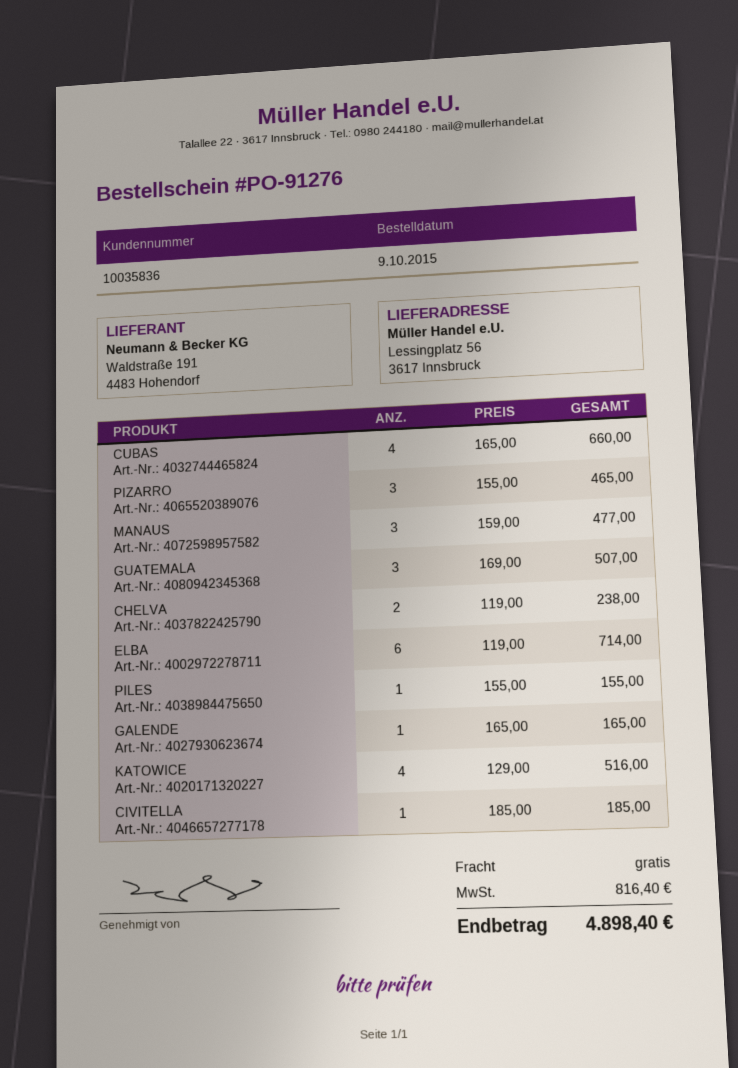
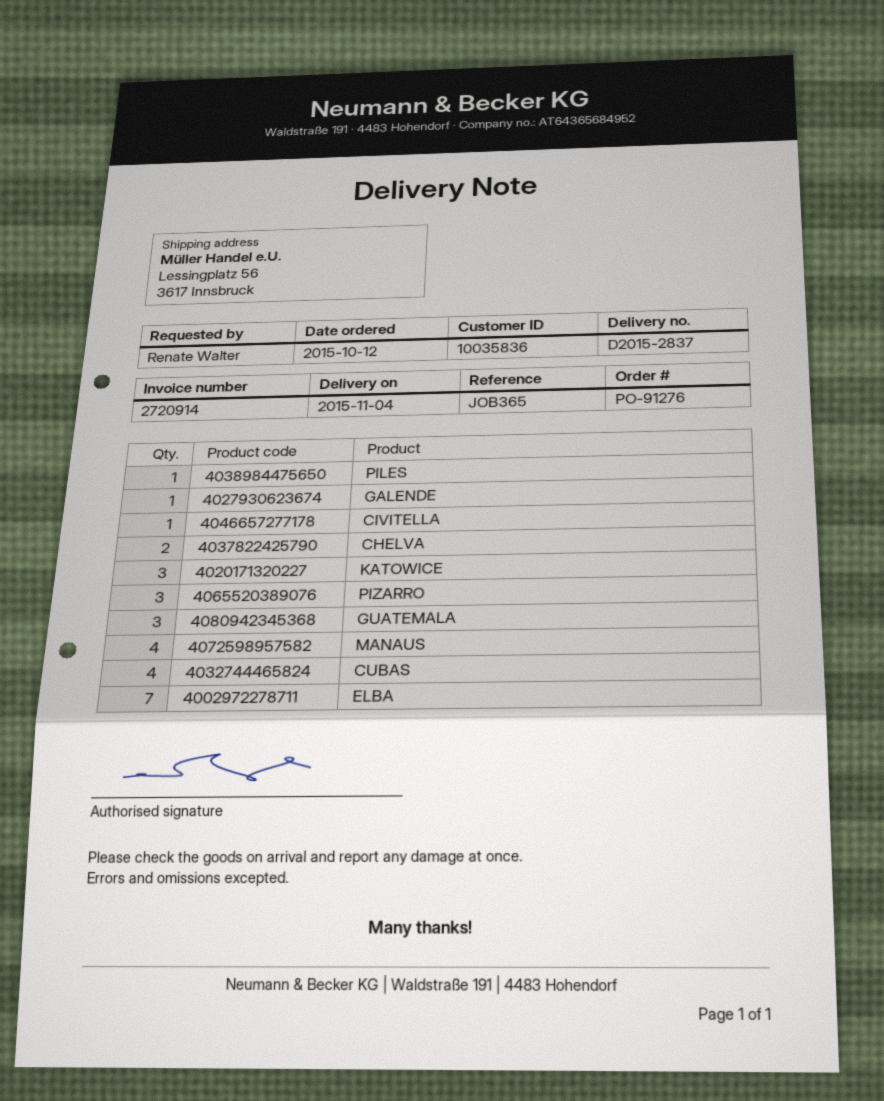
order date: 2015-10-09 -> 2015-10-12
MANAUS: 3 -> 4
ELBA: 6 -> 7
KATOWICE: 4 -> 3

